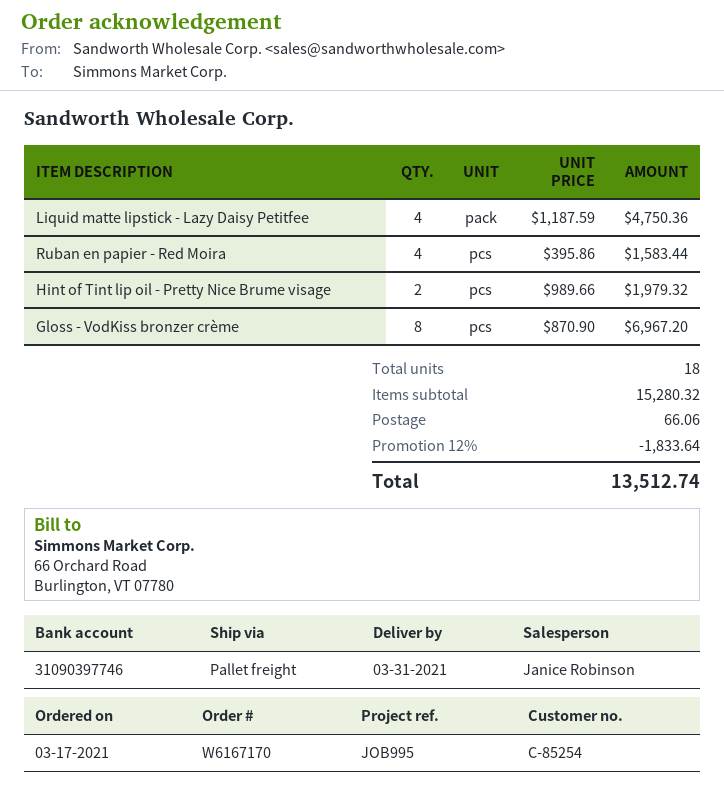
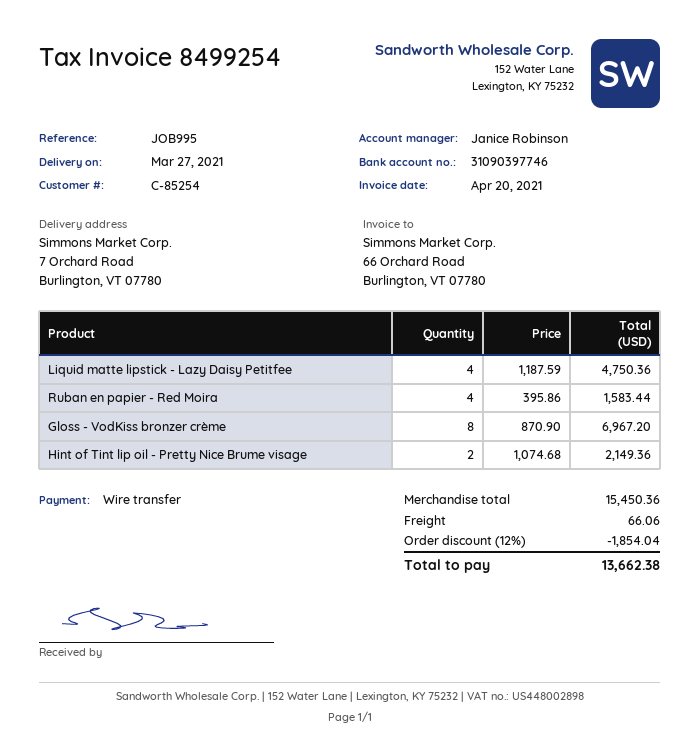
delivery date: 2021-03-31 -> 2021-03-27
Hint of Tint lip oil - Pretty Nice Brume visage: 2 x 989.66 = 1979.32 -> 2 x 1074.68 = 2149.36
subtotal: 15280.32 -> 15450.36
discount: 12% = 1833.64 -> 12% = 1854.04
total: 13512.74 -> 13662.38

